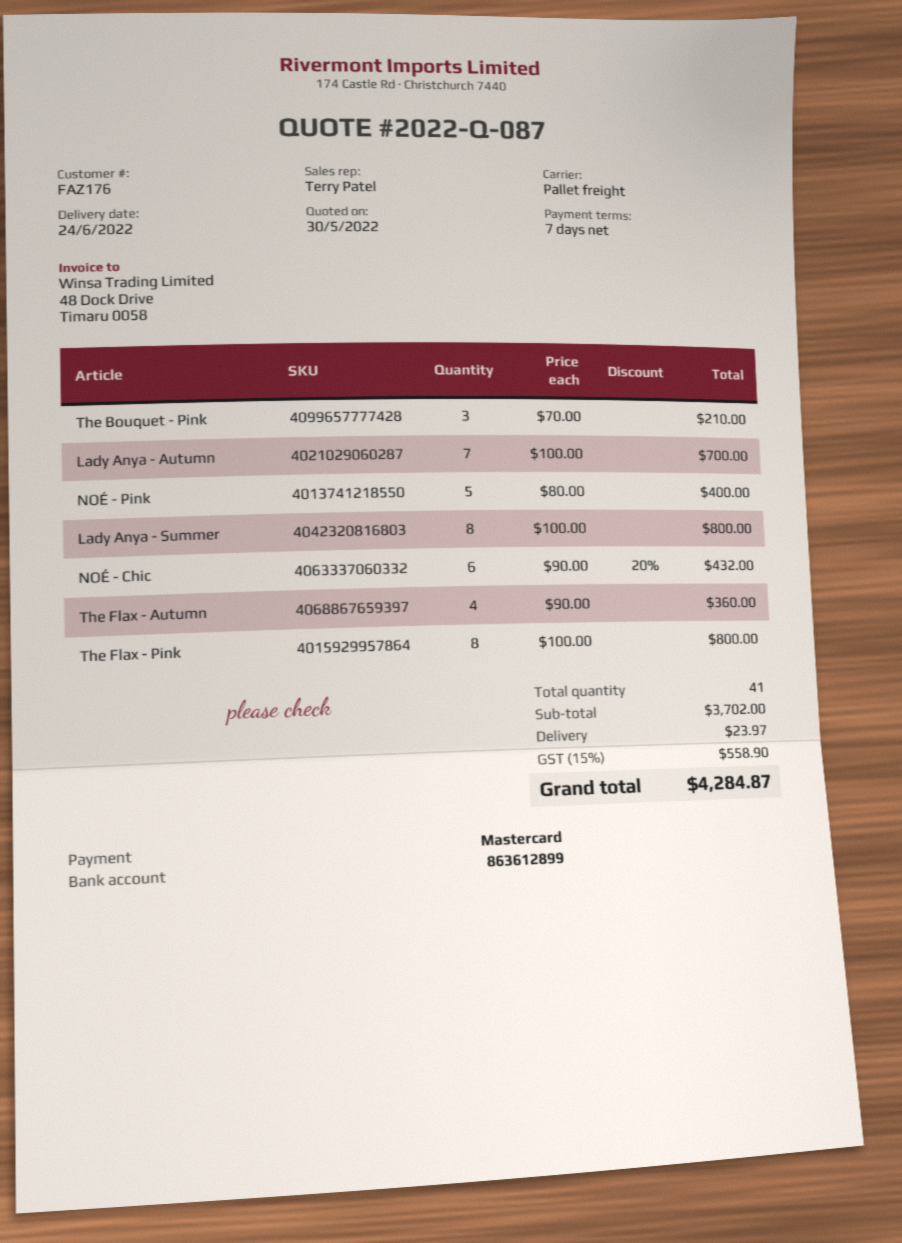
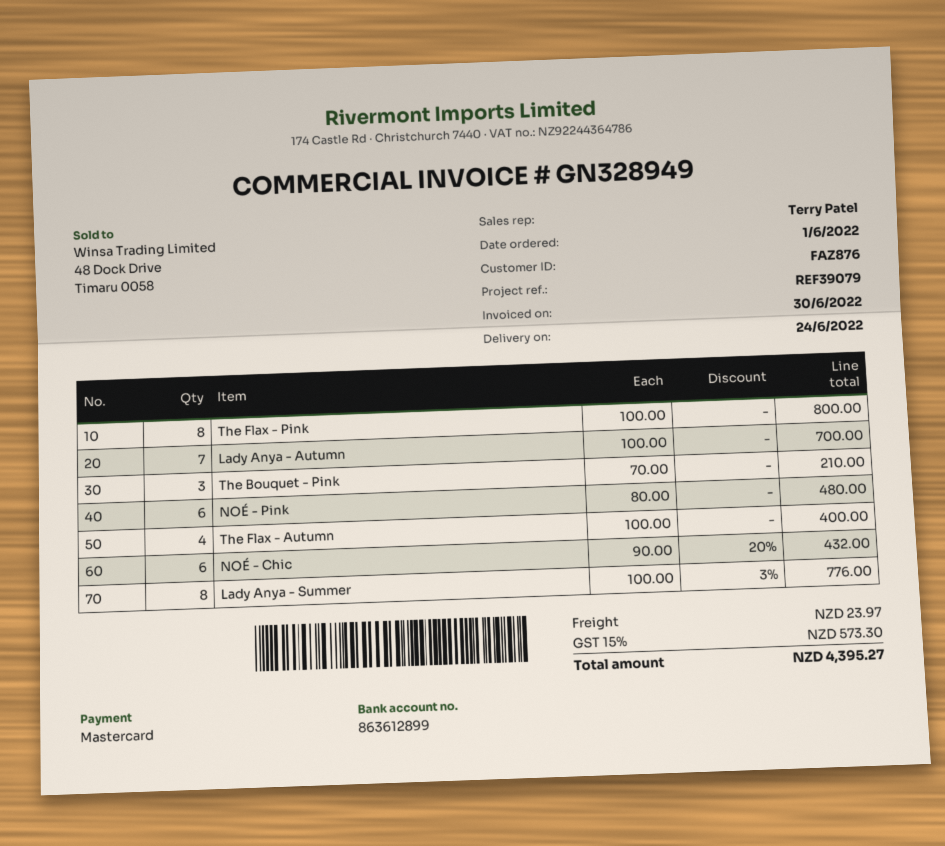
customer number: FAZ176 -> FAZ876
NOÉ - Pink: 5 x 80.00 = 400.00 -> 6 x 80.00 = 480.00
Lady Anya - Summer: 8 x 100.00 = 800.00 -> 8 x 100.00 - 3% = 776.00
The Flax - Autumn: 4 x 90.00 = 360.00 -> 4 x 100.00 = 400.00
tax: 15% = 558.90 -> 15% = 573.30
total: 4284.87 -> 4395.27

